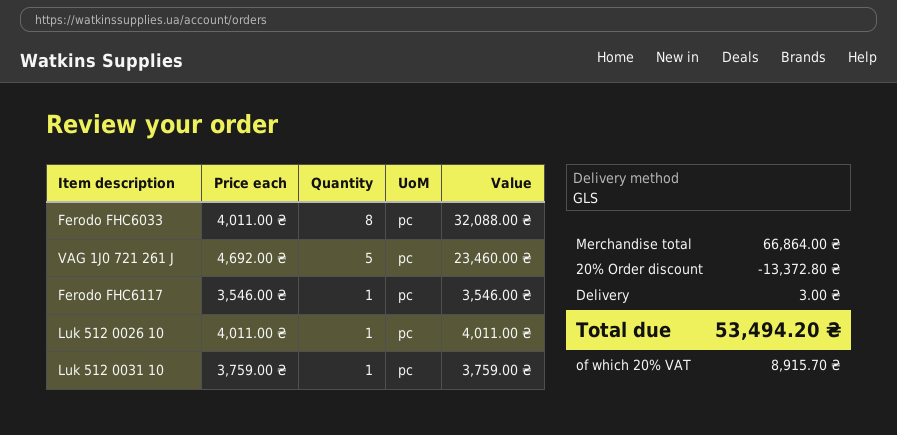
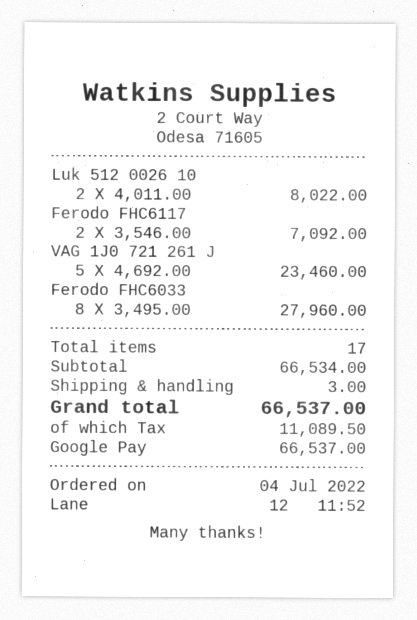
Ferodo FHC6033: 8 x 4011.00 = 32088.00 -> 8 x 3495.00 = 27960.00
Ferodo FHC6117: 1 x 3546.00 = 3546.00 -> 2 x 3546.00 = 7092.00
Luk 512 0026 10: 1 x 4011.00 = 4011.00 -> 2 x 4011.00 = 8022.00
Luk 512 0031 10: 1 x 3759.00 = 3759.00 -> none
subtotal: 66864.00 -> 66534.00
discount: 20% = 13372.80 -> none
tax: 8915.70 -> 11089.50
total: 53494.20 -> 66537.00

